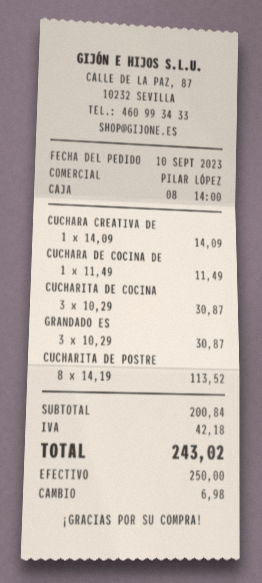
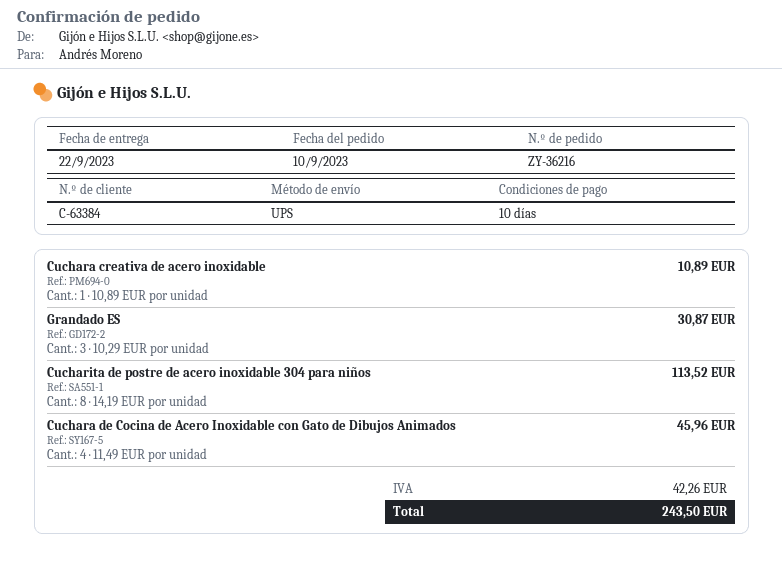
CUCHARA CREATIVA DE: 1 x 14.09 = 14.09 -> 1 x 10.89 = 10.89
CUCHARA DE COCINA DE: 1 x 11.49 = 11.49 -> 4 x 11.49 = 45.96
CUCHARITA DE COCINA: 3 x 10.29 = 30.87 -> none
tax: 42.18 -> 42.26
total: 243.02 -> 243.50

